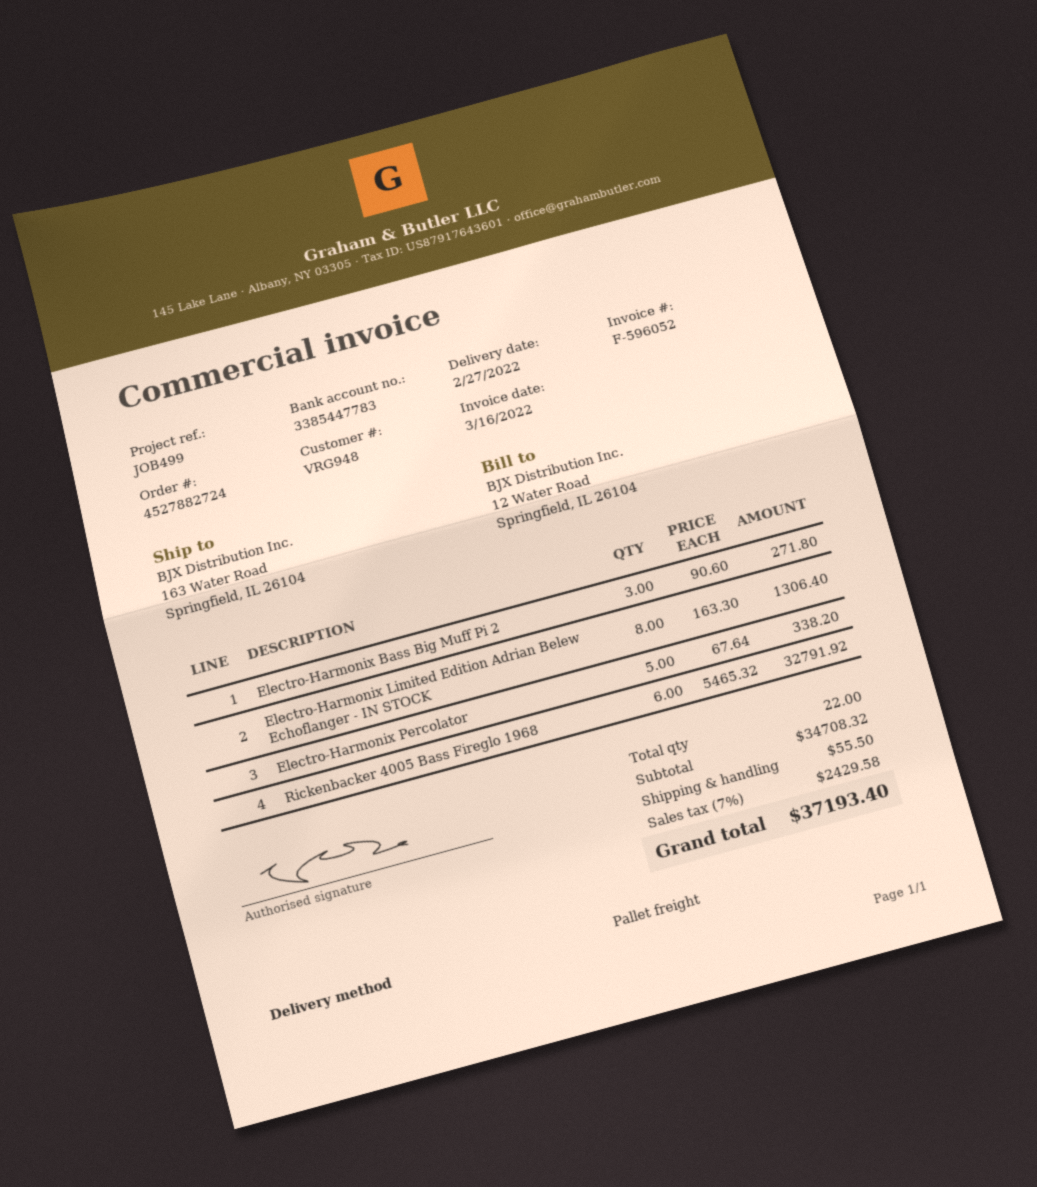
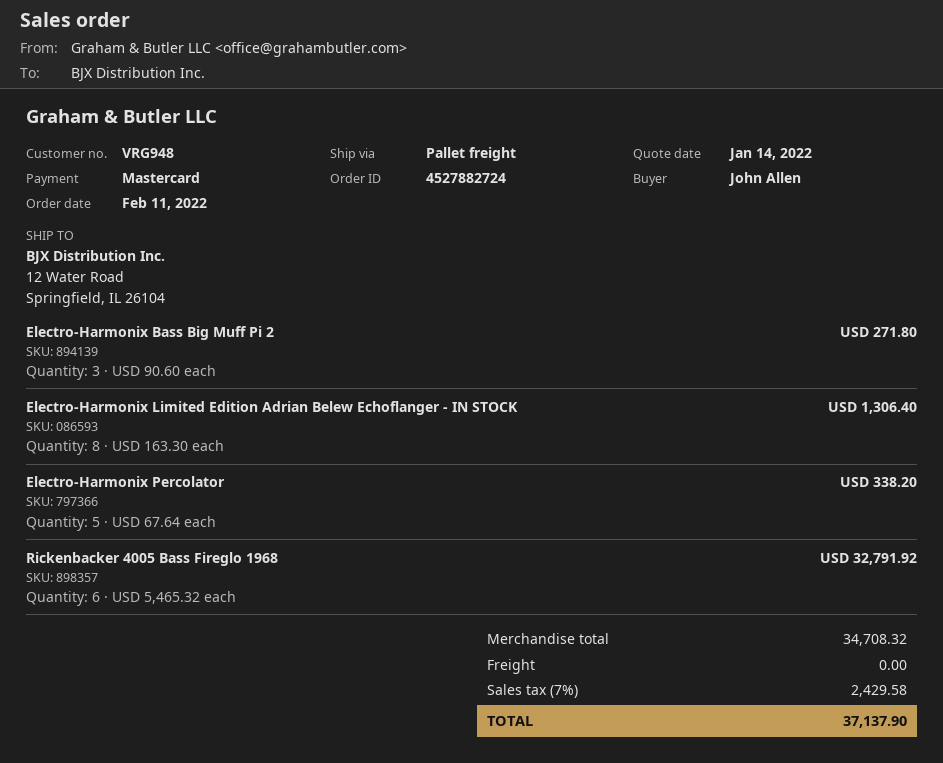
ship to: 163 Water Road, Springfield, IL 26104 -> 12 Water Road, Springfield, IL 26104
shipping: 55.50 -> 0.00
total: 37193.40 -> 37137.90

